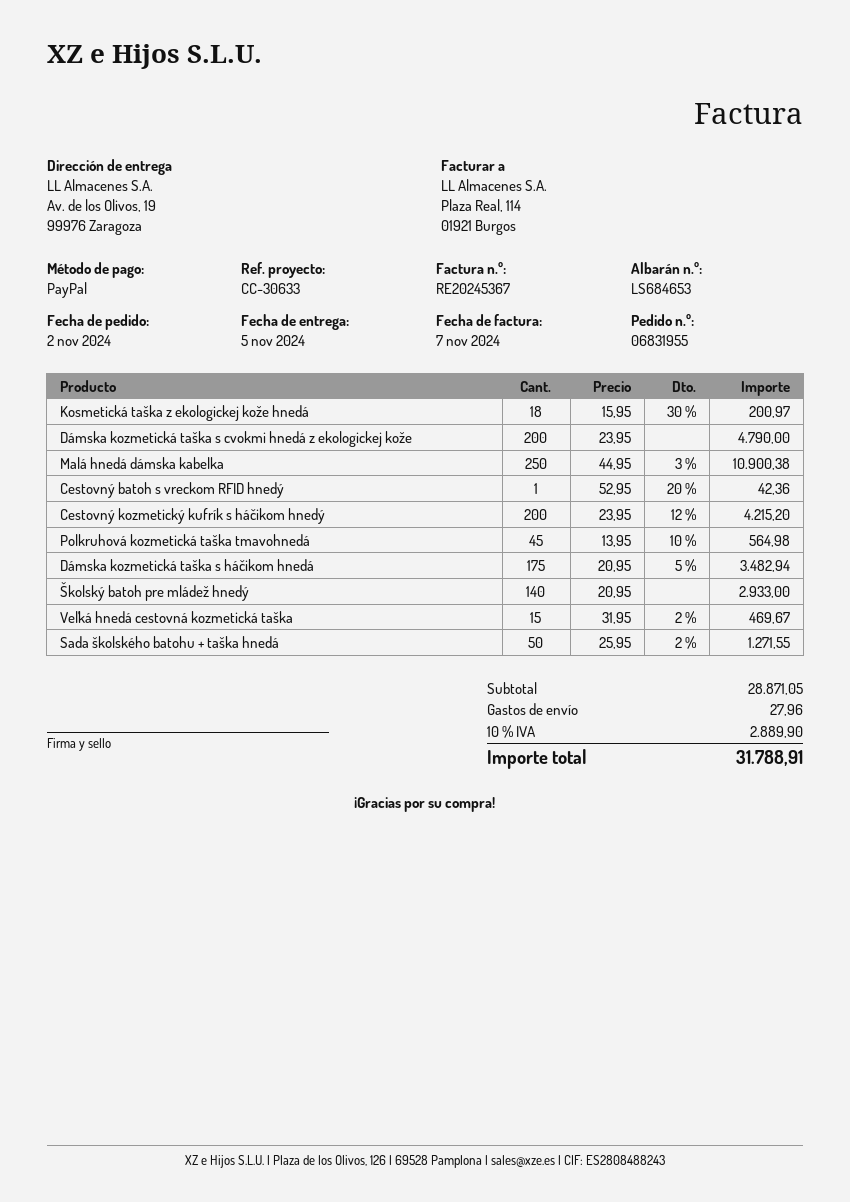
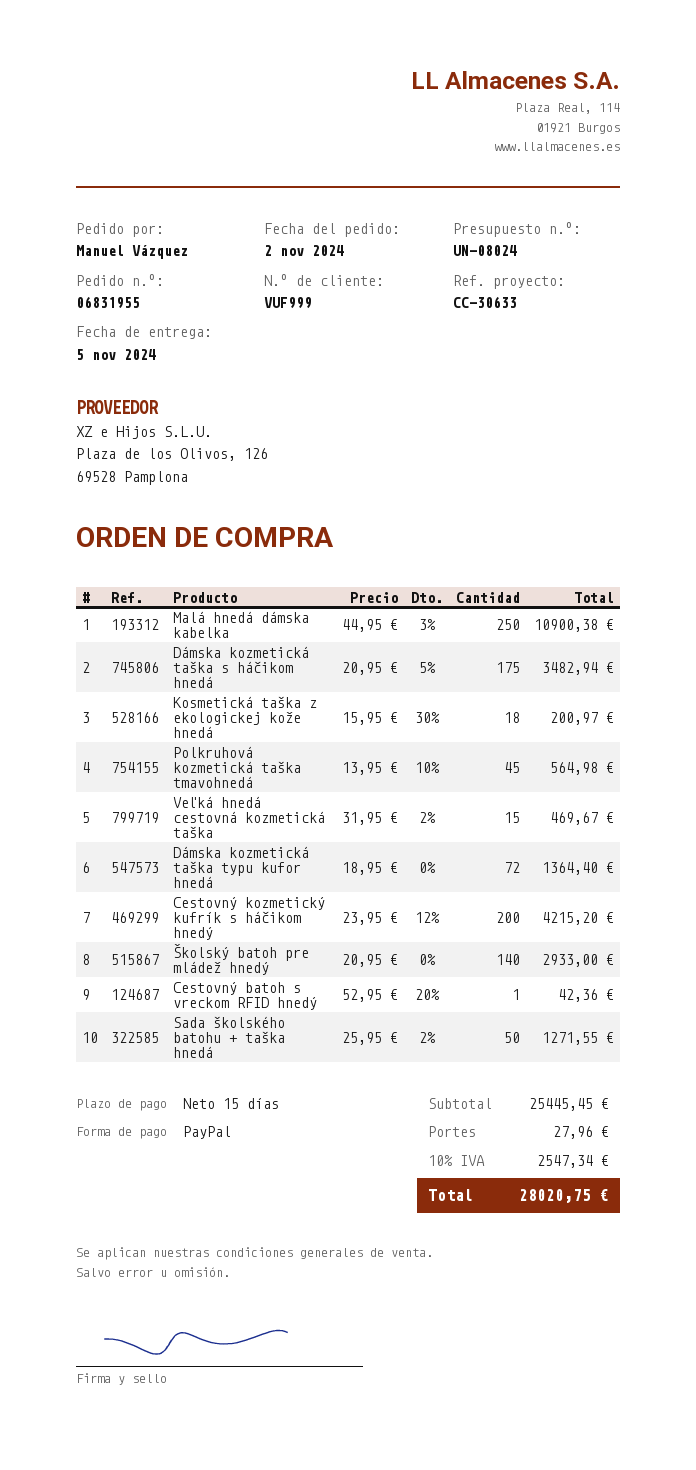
Dámska kozmetická taška s cvokmi hnedá z ekologickej kože: 200 x 23.95 = 4790.00 -> none
Dámska kozmetická taška typu kufor hnedá: none -> 72 x 18.95 = 1364.40
subtotal: 28871.05 -> 25445.45
tax: 10% = 2889.90 -> 10% = 2547.34
total: 31788.91 -> 28020.75

